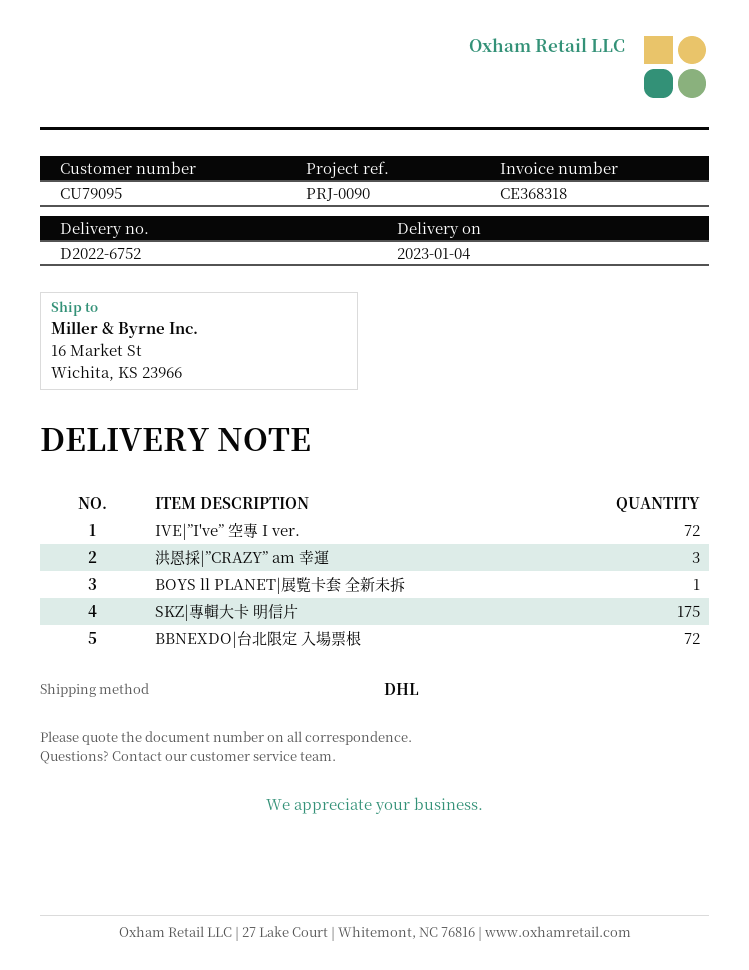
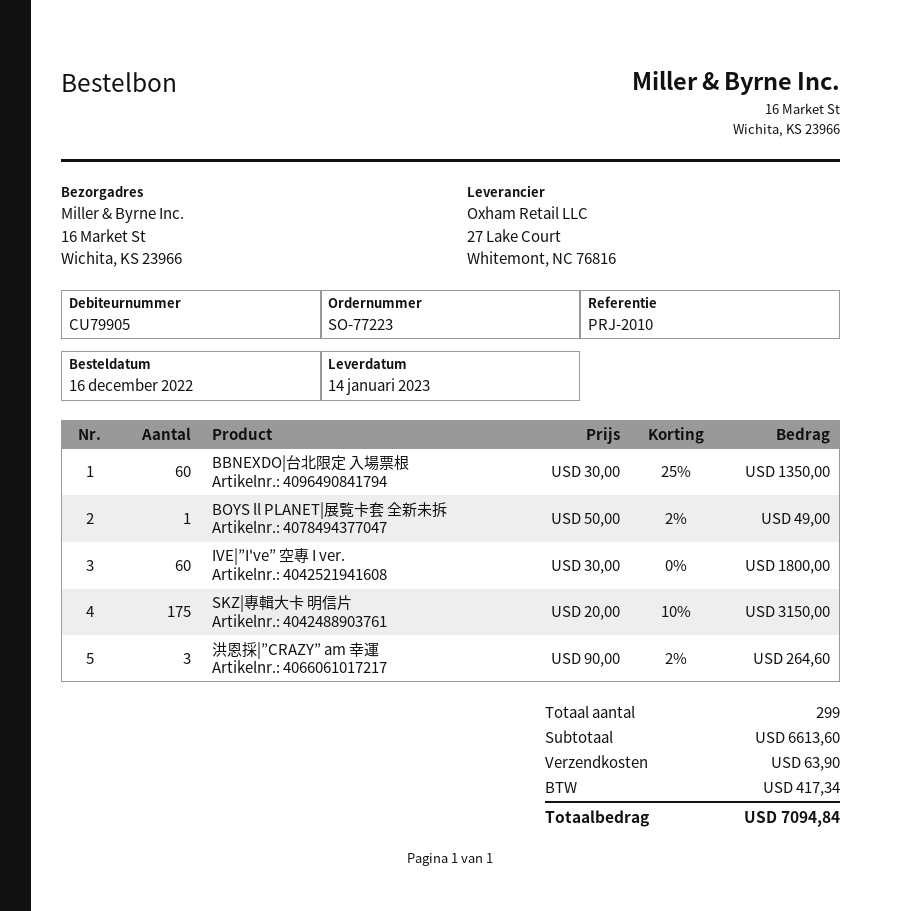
delivery date: 2023-01-04 -> 2023-01-14
customer number: CU79095 -> CU79905
reference: PRJ-0090 -> PRJ-2010
IVE|”I've” 空專 I ver.: 72 -> 60
BBNEXDO|台北限定 入場票根: 72 -> 60

